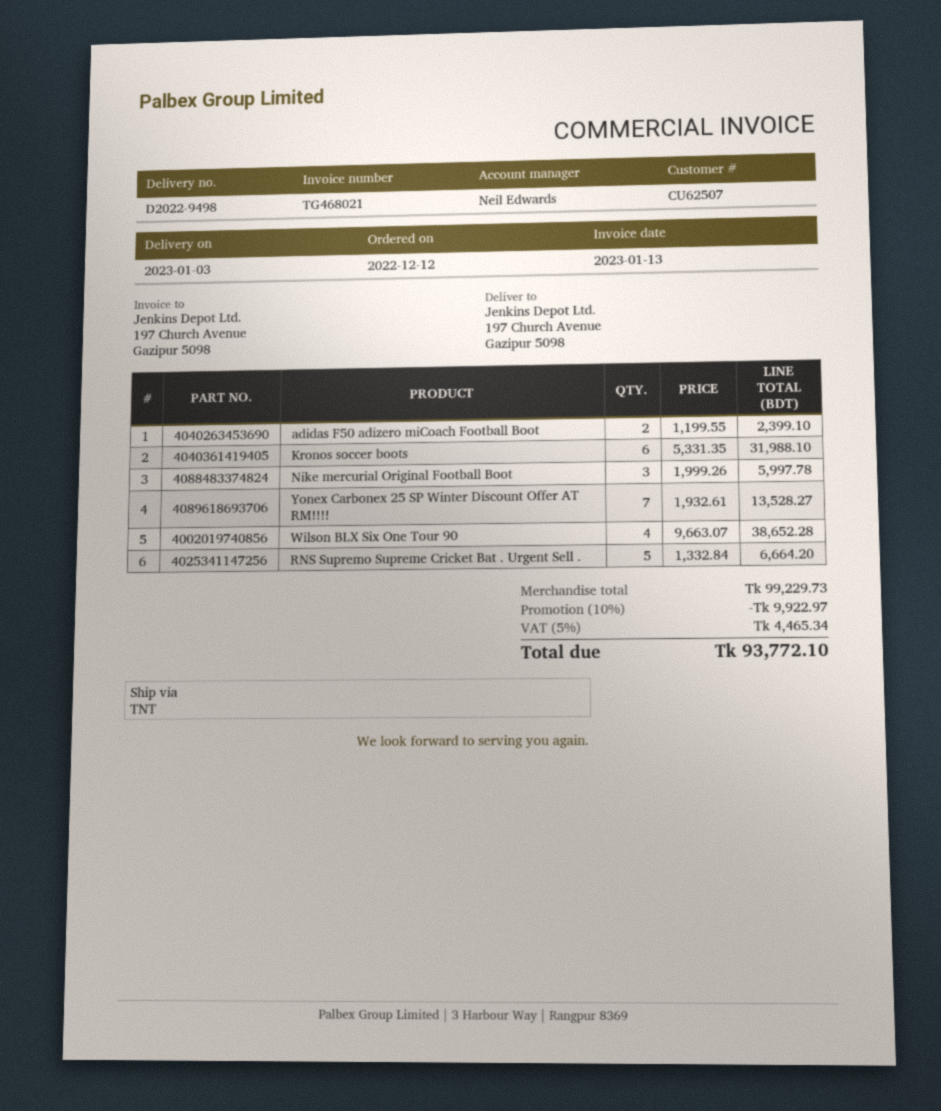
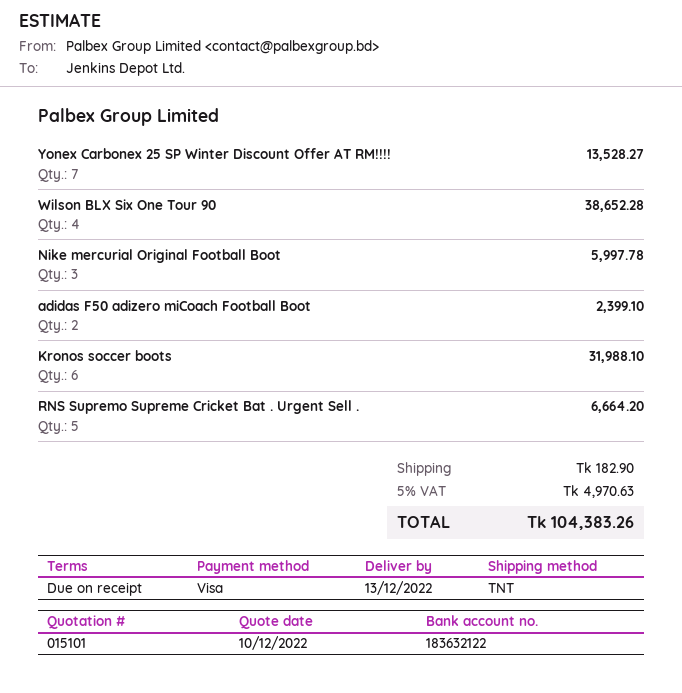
delivery date: 2023-01-03 -> 2022-12-13
discount: 10% = 9922.97 -> none
shipping: none -> 182.90
tax: 5% = 4465.34 -> 5% = 4970.63
total: 93772.10 -> 104383.26

